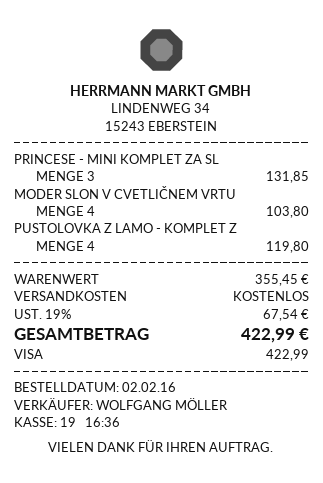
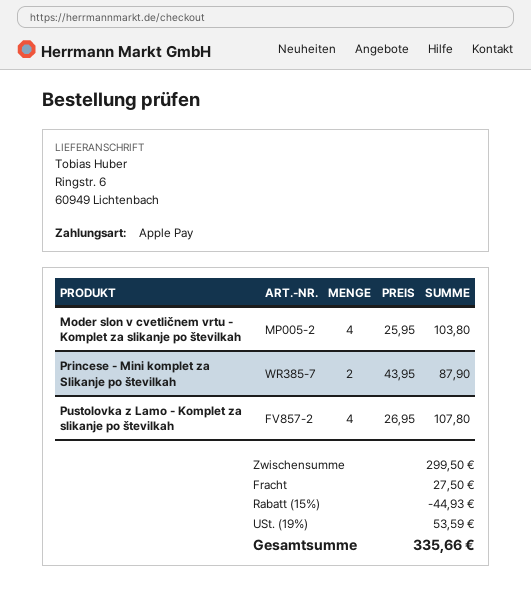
payment method: Visa -> Apple Pay
PRINCESE - MINI KOMPLET ZA SL: 3 for 131.85 -> 2 for 87.90
PUSTOLOVKA Z LAMO - KOMPLET Z: 4 for 119.80 -> 4 for 107.80
subtotal: 355.45 -> 299.50
discount: none -> 15% = 44.93
shipping: 0.00 -> 27.50
tax: 19% = 67.54 -> 19% = 53.59
total: 422.99 -> 335.66

